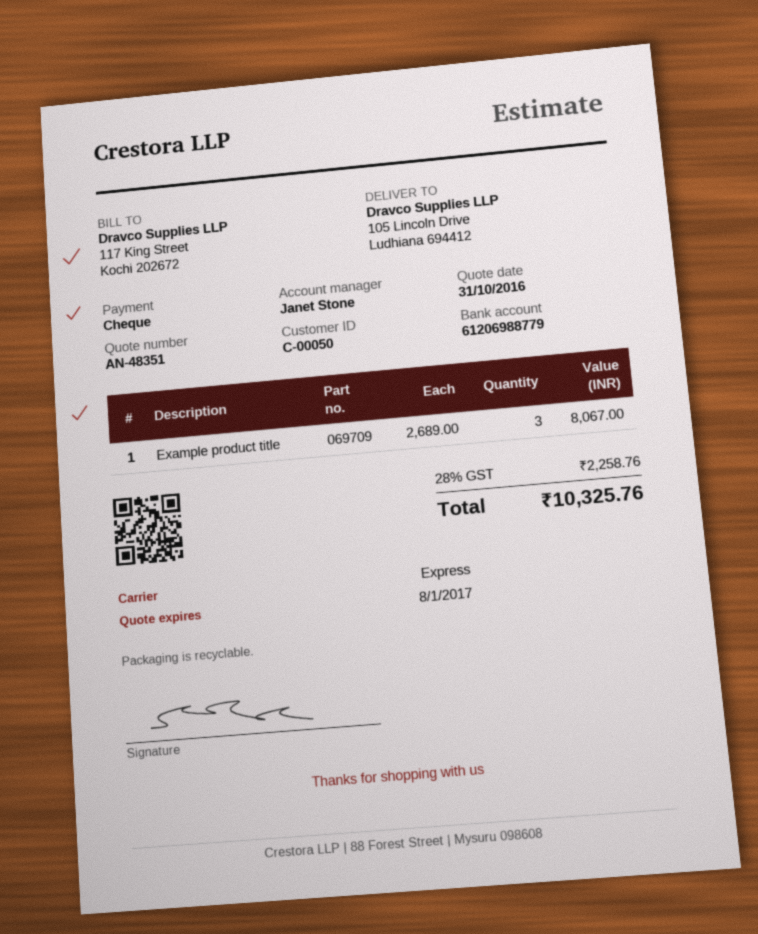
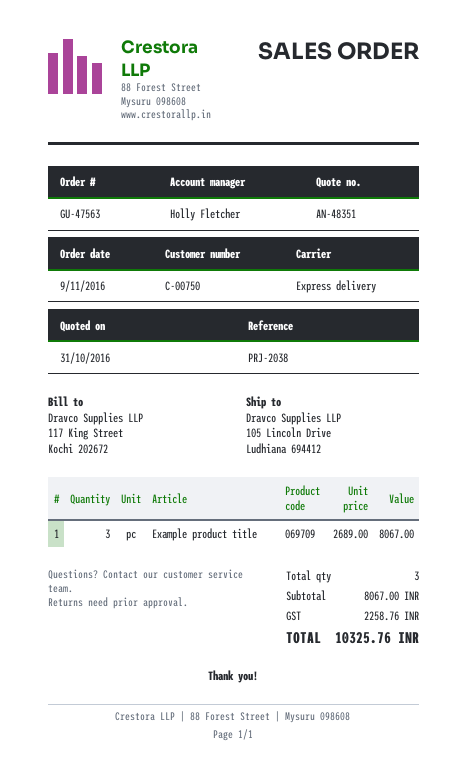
customer number: C-00050 -> C-00750
sales rep: Janet Stone -> Holly Fletcher

